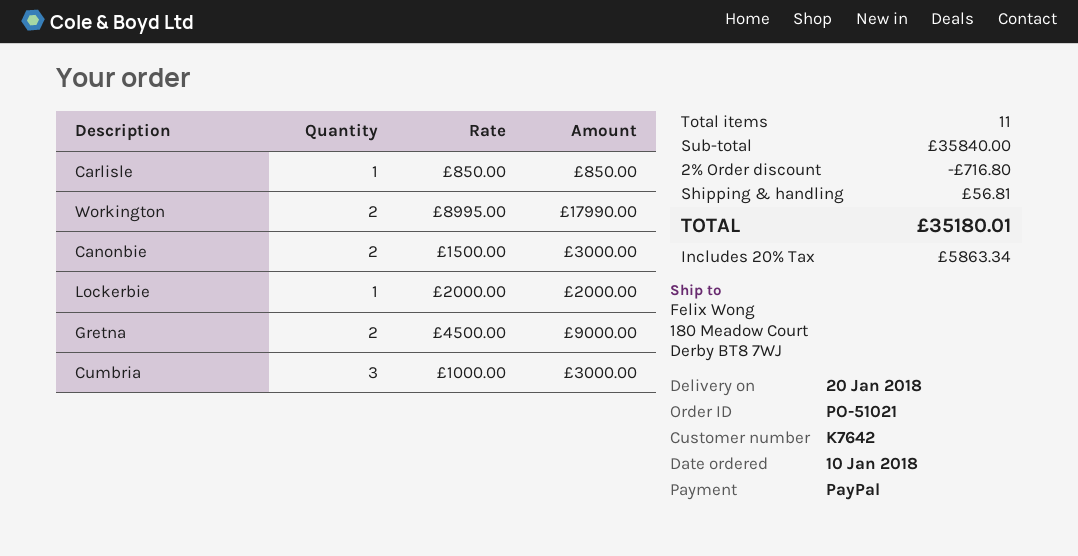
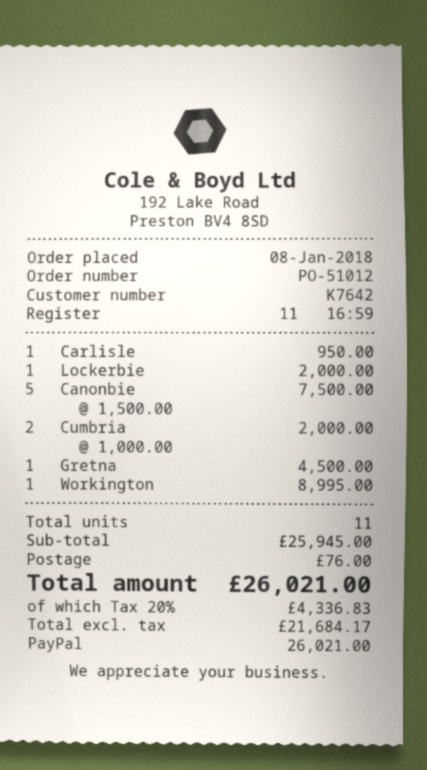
order number: PO-51021 -> PO-51012
order date: 2018-01-10 -> 2018-01-08
Carlisle: 1 x 850.00 = 850.00 -> 1 x 950.00 = 950.00
Workington: 2 x 8995.00 = 17990.00 -> 1 x 8995.00 = 8995.00
Canonbie: 2 x 1500.00 = 3000.00 -> 5 x 1500.00 = 7500.00
Gretna: 2 x 4500.00 = 9000.00 -> 1 x 4500.00 = 4500.00
Cumbria: 3 x 1000.00 = 3000.00 -> 2 x 1000.00 = 2000.00
subtotal: 35840.00 -> 25945.00
discount: 2% = 716.80 -> none
shipping: 56.81 -> 76.00
tax: 20% = 5863.34 -> 20% = 4336.83
total: 35180.01 -> 26021.00

